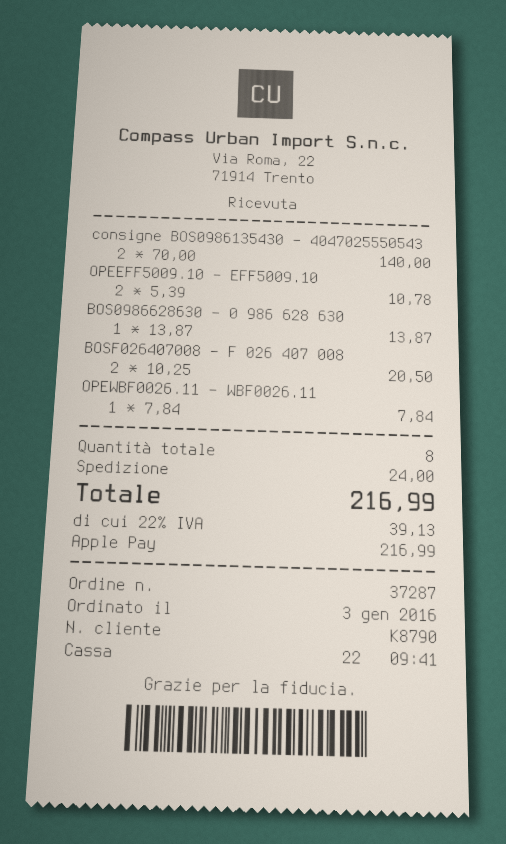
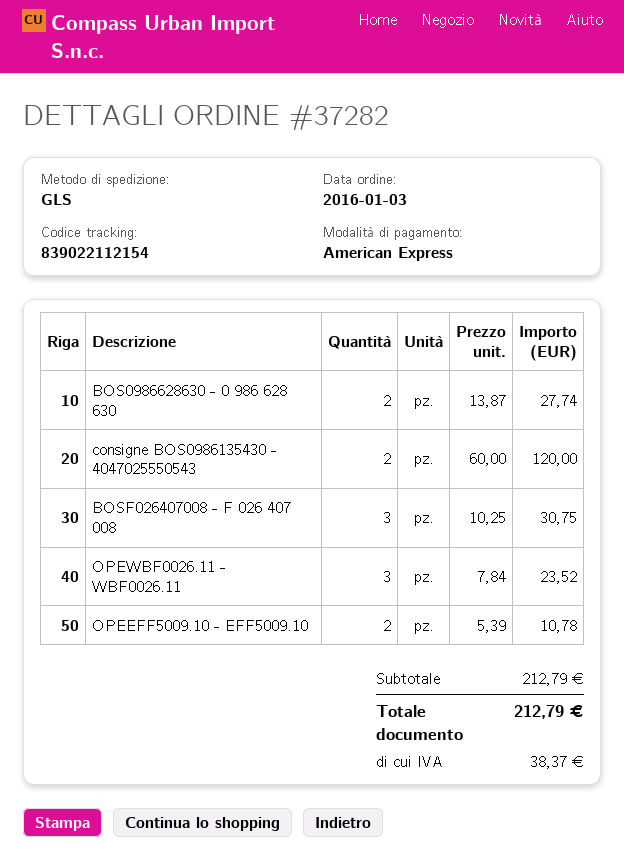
order number: 37287 -> 37282
payment method: Apple Pay -> American Express
consigne BOS0986135430 - 4047025550543: 2 x 70.00 = 140.00 -> 2 x 60.00 = 120.00
BOS0986628630 - 0 986 628 630: 1 x 13.87 = 13.87 -> 2 x 13.87 = 27.74
BOSF026407008 - F 026 407 008: 2 x 10.25 = 20.50 -> 3 x 10.25 = 30.75
OPEWBF0026.11 - WBF0026.11: 1 x 7.84 = 7.84 -> 3 x 7.84 = 23.52
shipping: 24.00 -> none
tax: 39.13 -> 38.37
total: 216.99 -> 212.79

